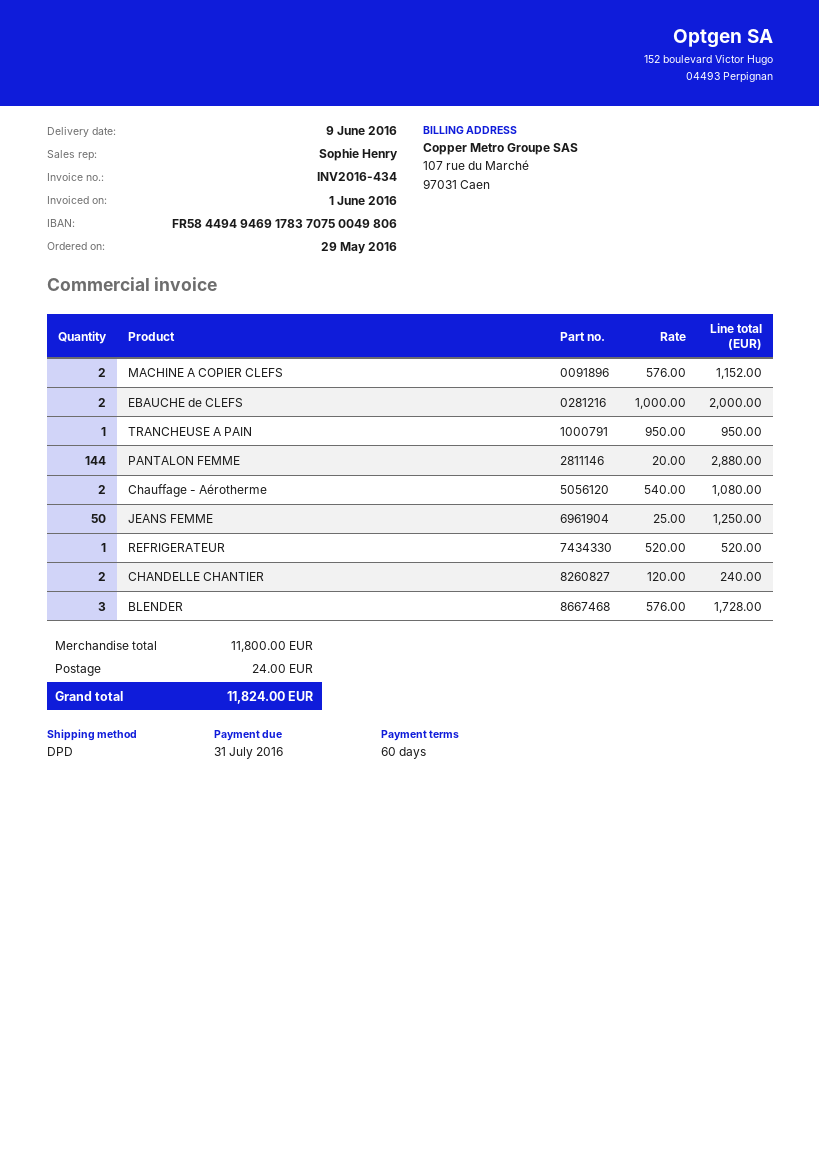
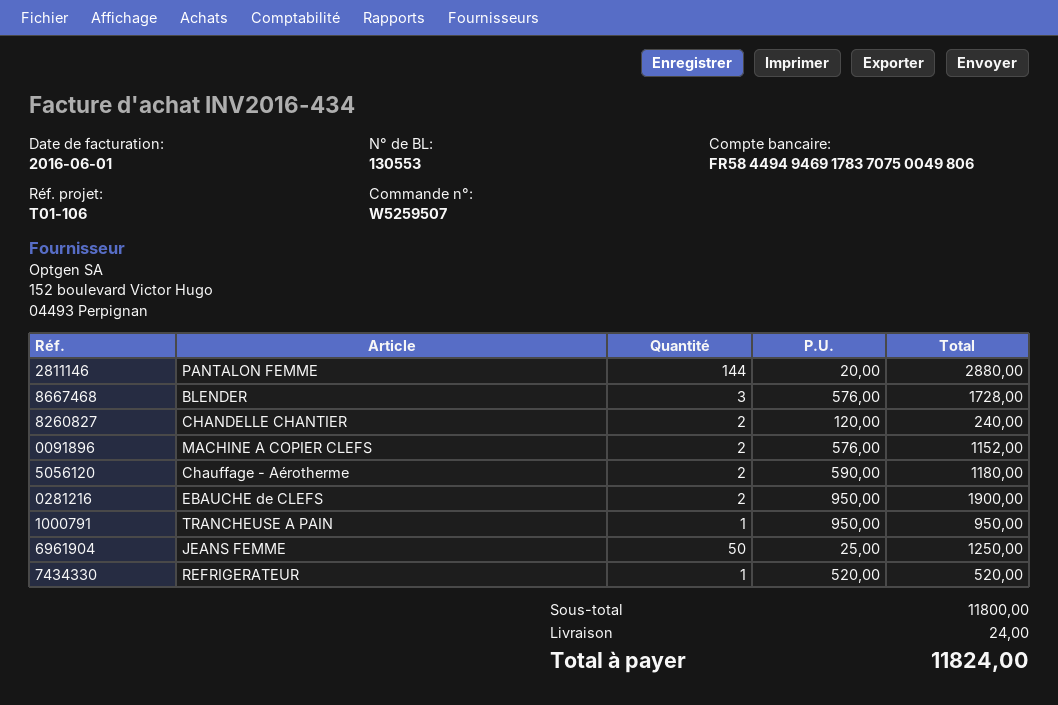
EBAUCHE de CLEFS: 2 x 1000.00 = 2000.00 -> 2 x 950.00 = 1900.00
Chauffage - Aérotherme: 2 x 540.00 = 1080.00 -> 2 x 590.00 = 1180.00

